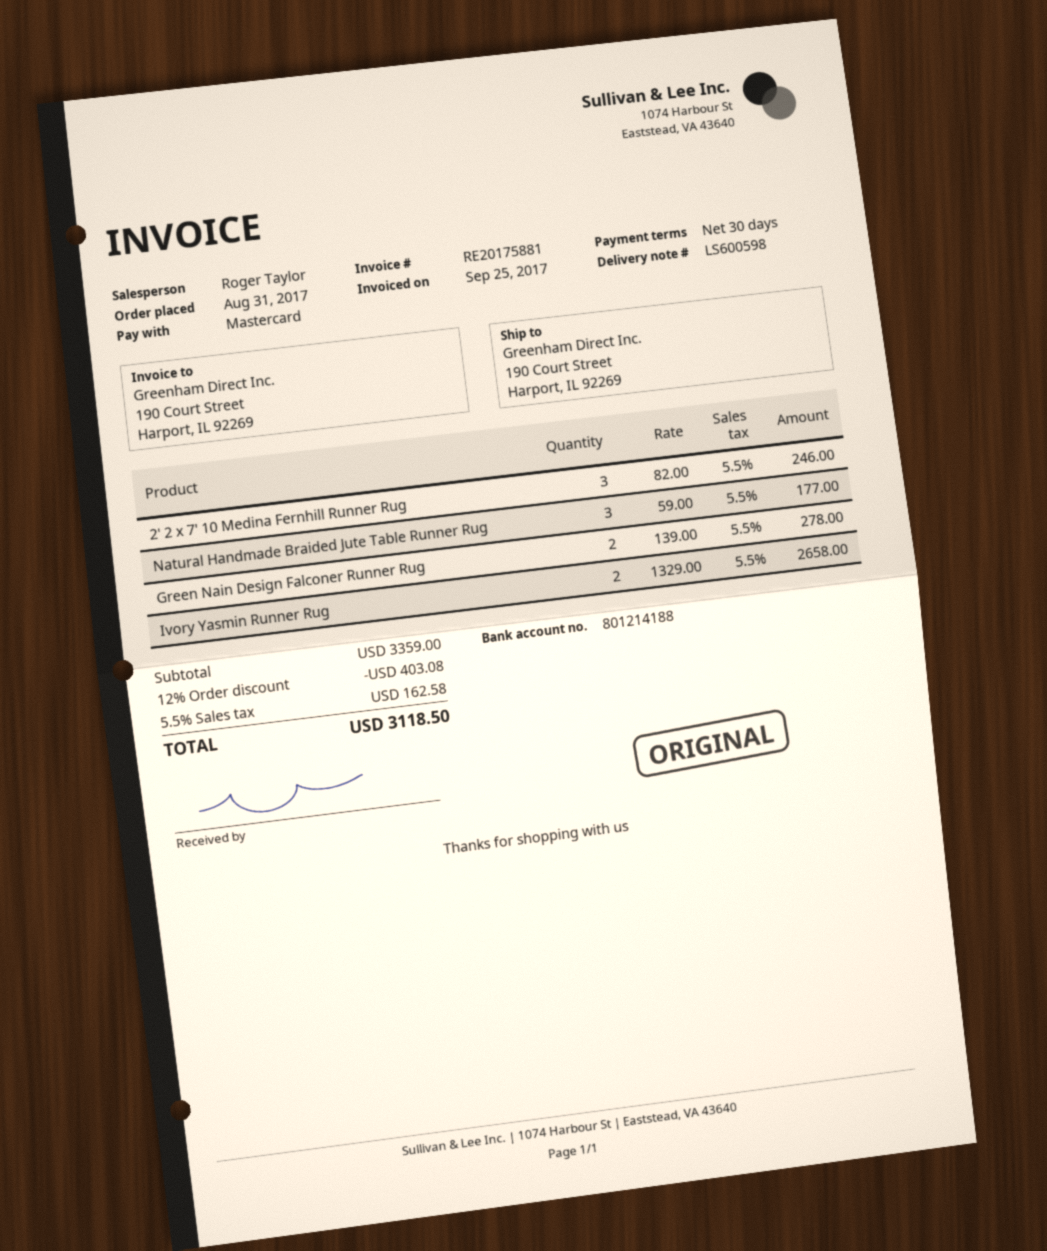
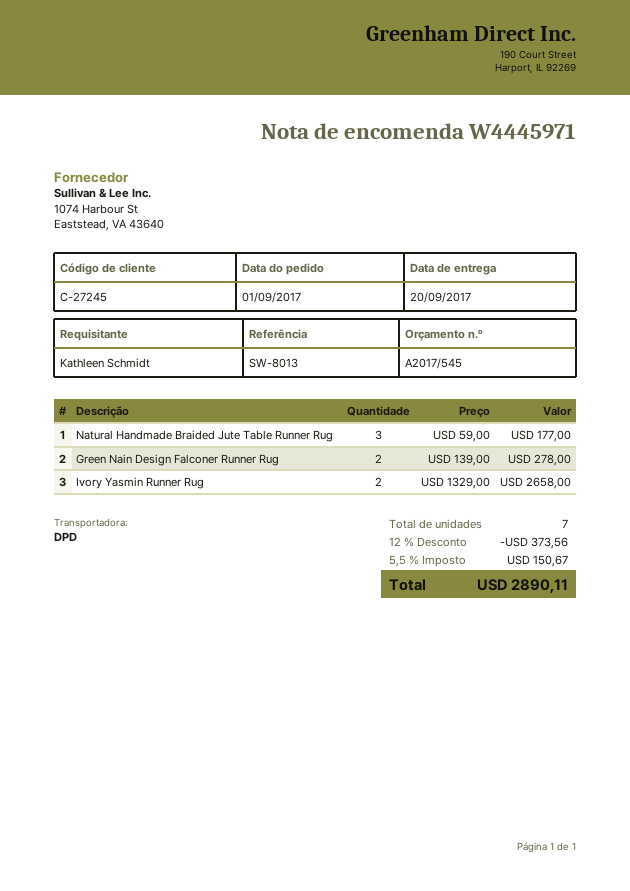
order date: 2017-08-31 -> 2017-09-01
2' 2 x 7' 10 Medina Fernhill Runner Rug: 3 x 82.00 = 246.00 -> none
discount: 12% = 403.08 -> 12% = 373.56
tax: 5.5% = 162.58 -> 5.5% = 150.67
total: 3118.50 -> 2890.11

